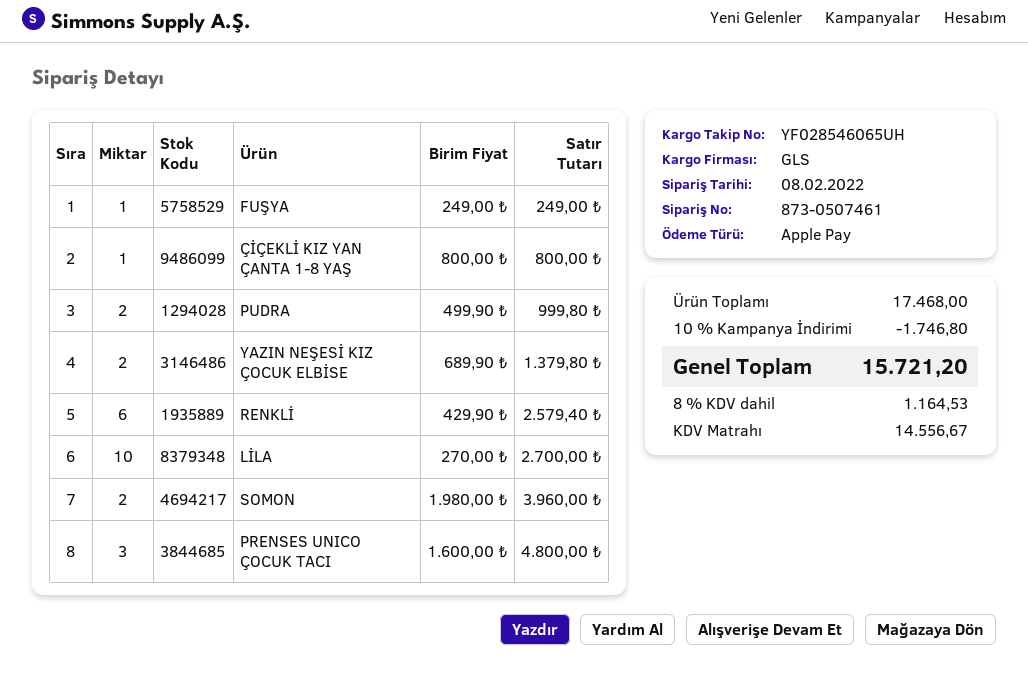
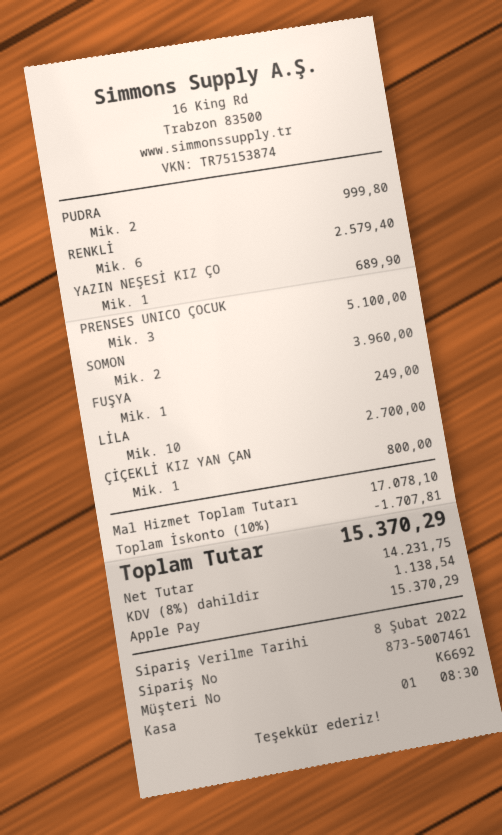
order number: 873-0507461 -> 873-5007461
YAZIN NEŞESİ KIZ ÇOCUK ELBİSE: 2 for 1379.80 -> 1 for 689.90
PRENSES UNICO ÇOCUK TACI: 3 for 4800.00 -> 3 for 5100.00
subtotal: 17468.00 -> 17078.10
discount: 10% = 1746.80 -> 10% = 1707.81
net: 14556.67 -> 14231.75
tax: 8% = 1164.53 -> 8% = 1138.54
total: 15721.20 -> 15370.29

